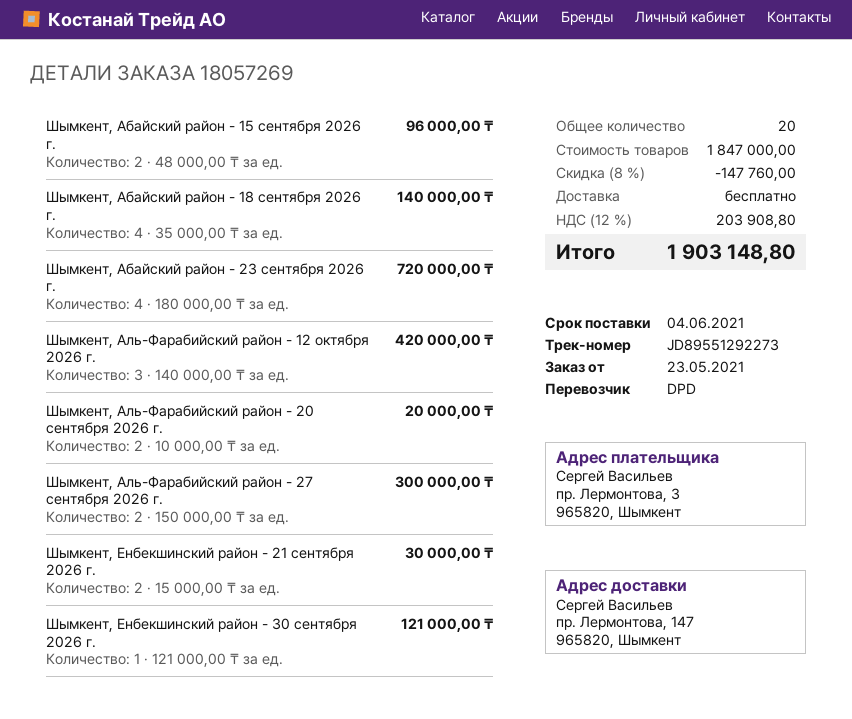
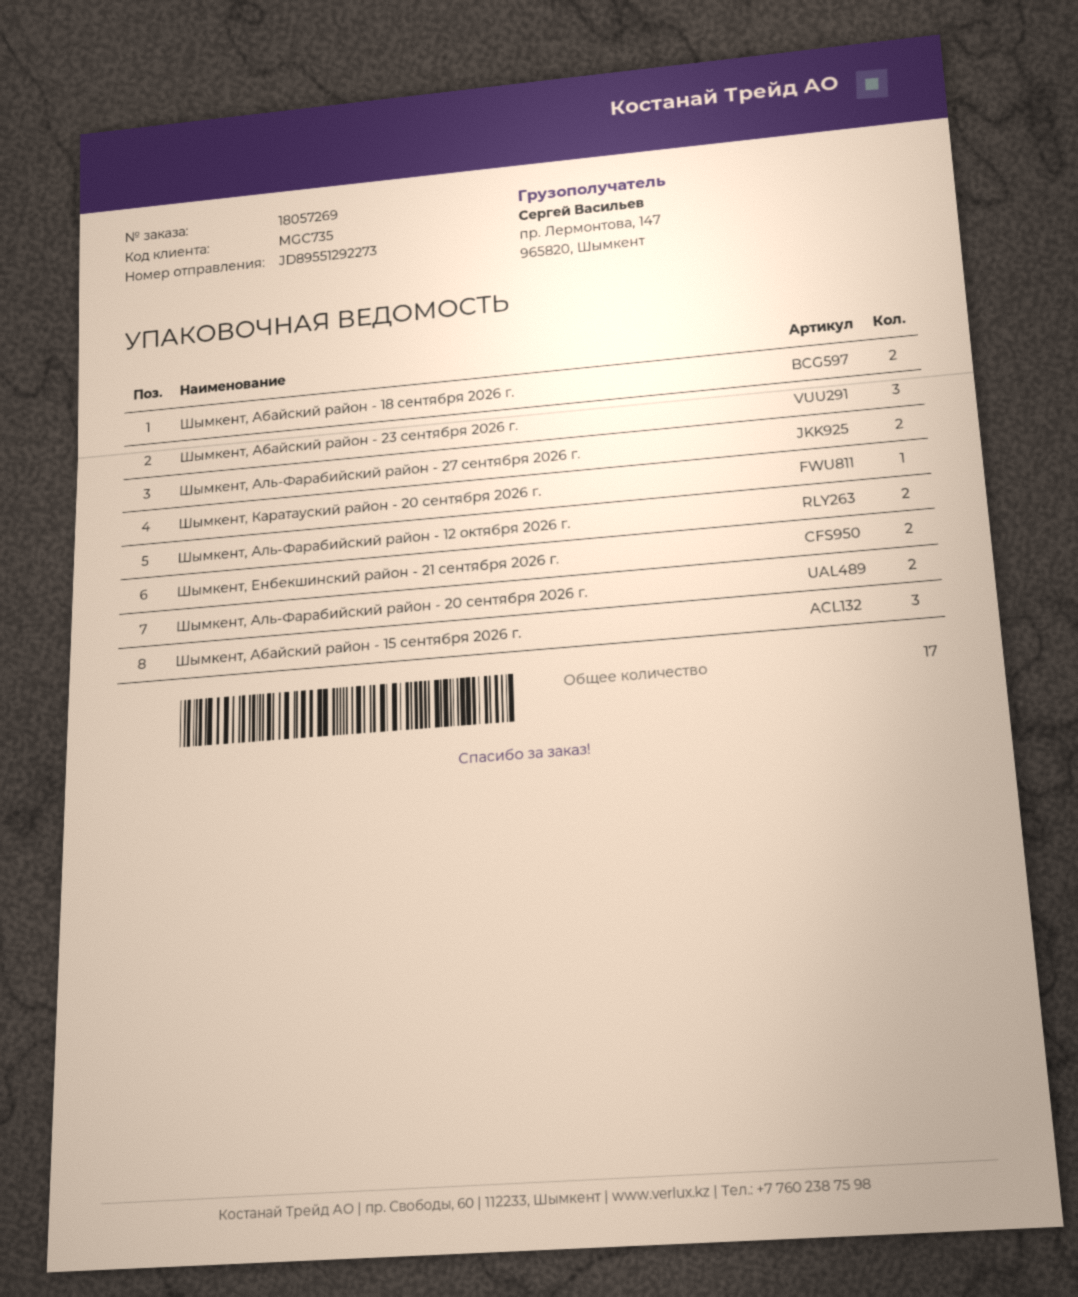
Шымкент, Абайский район - 15 сентября 2026 г.: 2 -> 3
Шымкент, Абайский район - 18 сентября 2026 г.: 4 -> 2
Шымкент, Абайский район - 23 сентября 2026 г.: 4 -> 3
Шымкент, Аль-Фарабийский район - 12 октября 2026 г.: 3 -> 2
Шымкент, Енбекшинский район - 30 сентября 2026 г.: 1 -> none
Шымкент, Каратауский район - 20 сентября 2026 г.: none -> 1
total quantity: 20 -> 17

